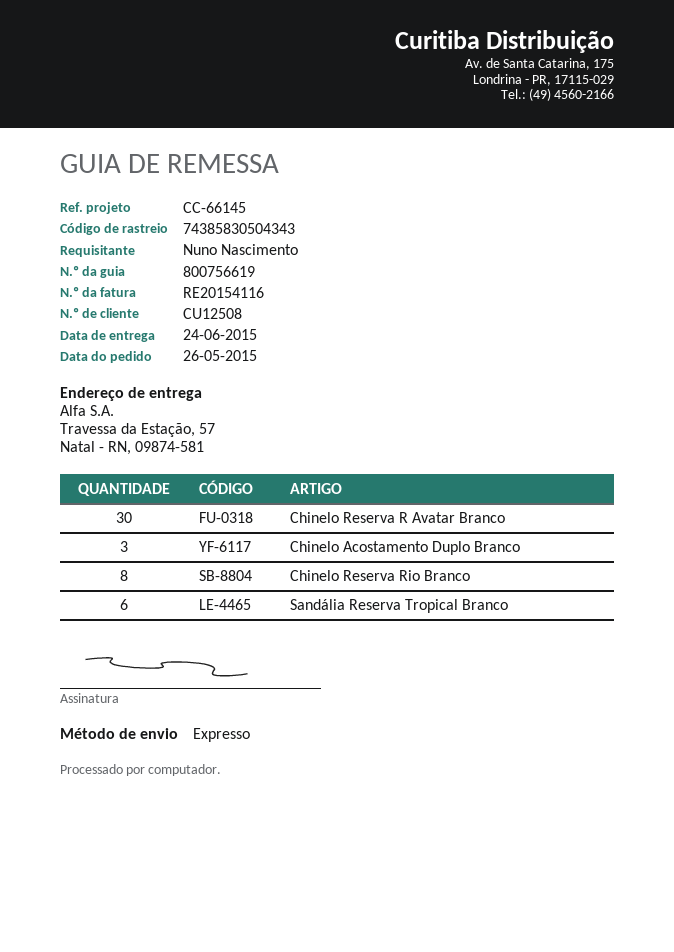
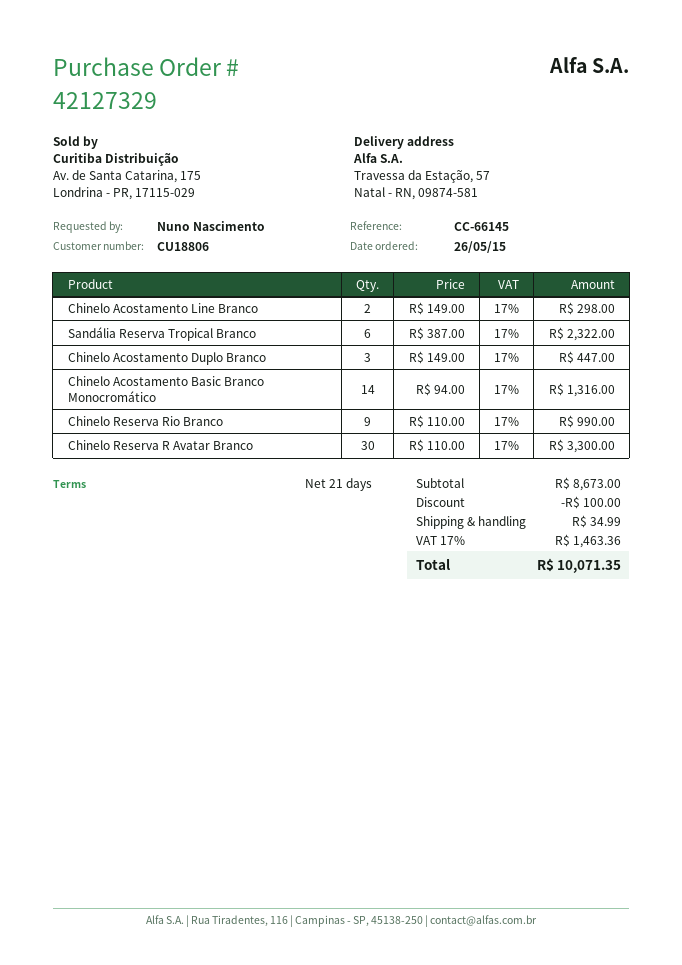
customer number: CU12508 -> CU18806
Chinelo Reserva Rio Branco: 8 -> 9
Chinelo Acostamento Line Branco: none -> 2
Chinelo Acostamento Basic Branco Monocromático: none -> 14

